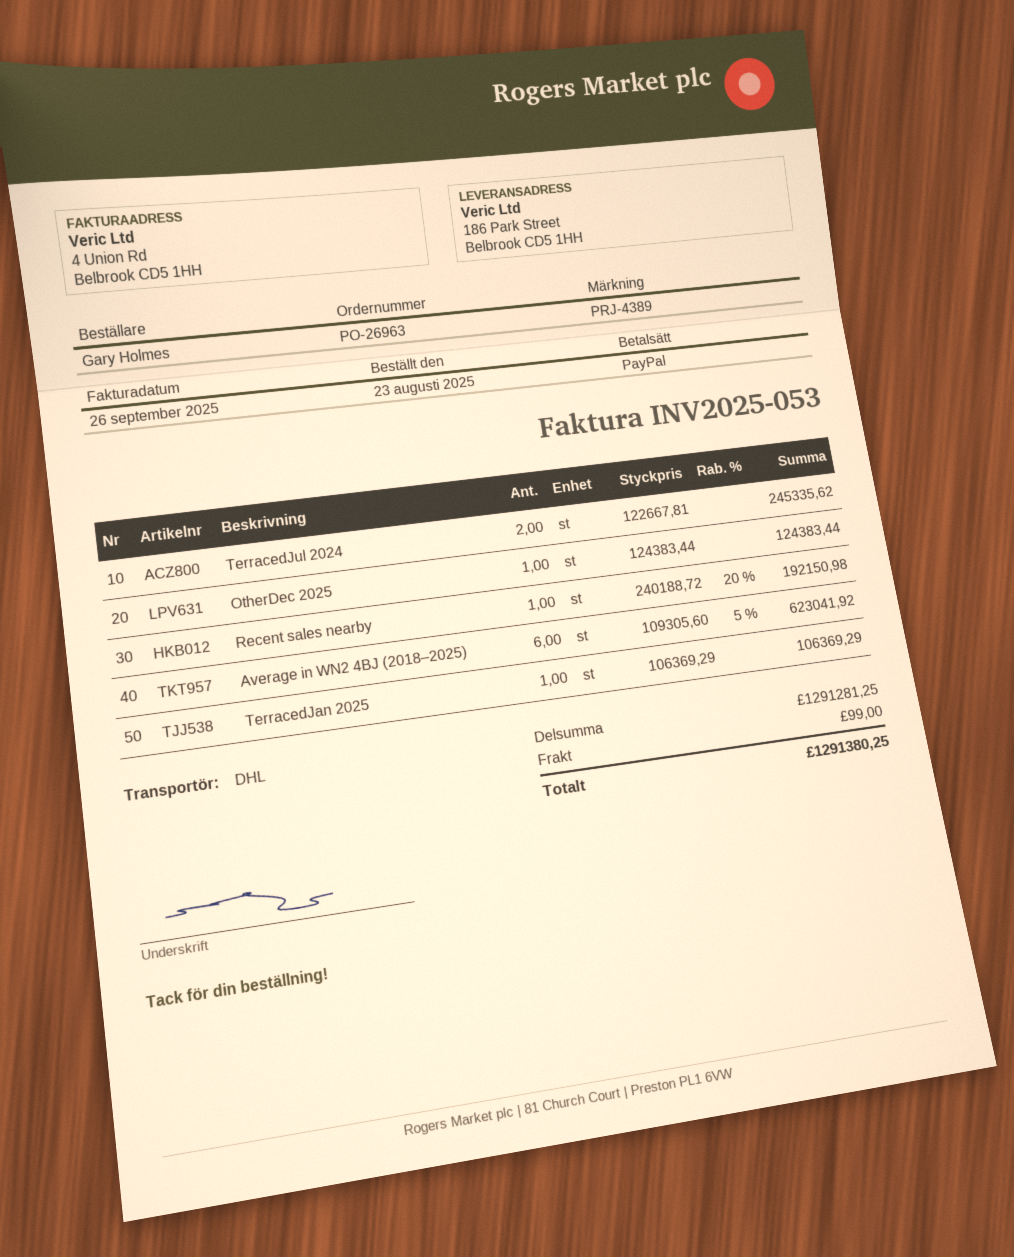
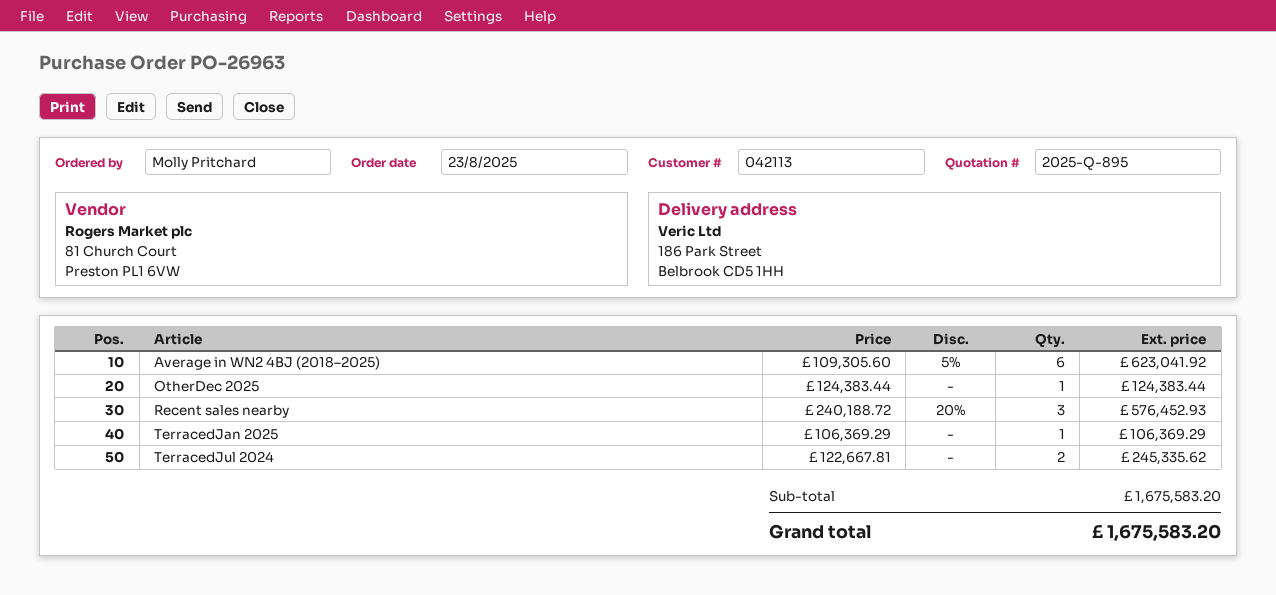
ordered by: Gary Holmes -> Molly Pritchard
Recent sales nearby: 1 x 240188.72 - 20% = 192150.98 -> 3 x 240188.72 - 20% = 576452.93
subtotal: 1291281.25 -> 1675583.20
shipping: 99.00 -> none
total: 1291380.25 -> 1675583.20

